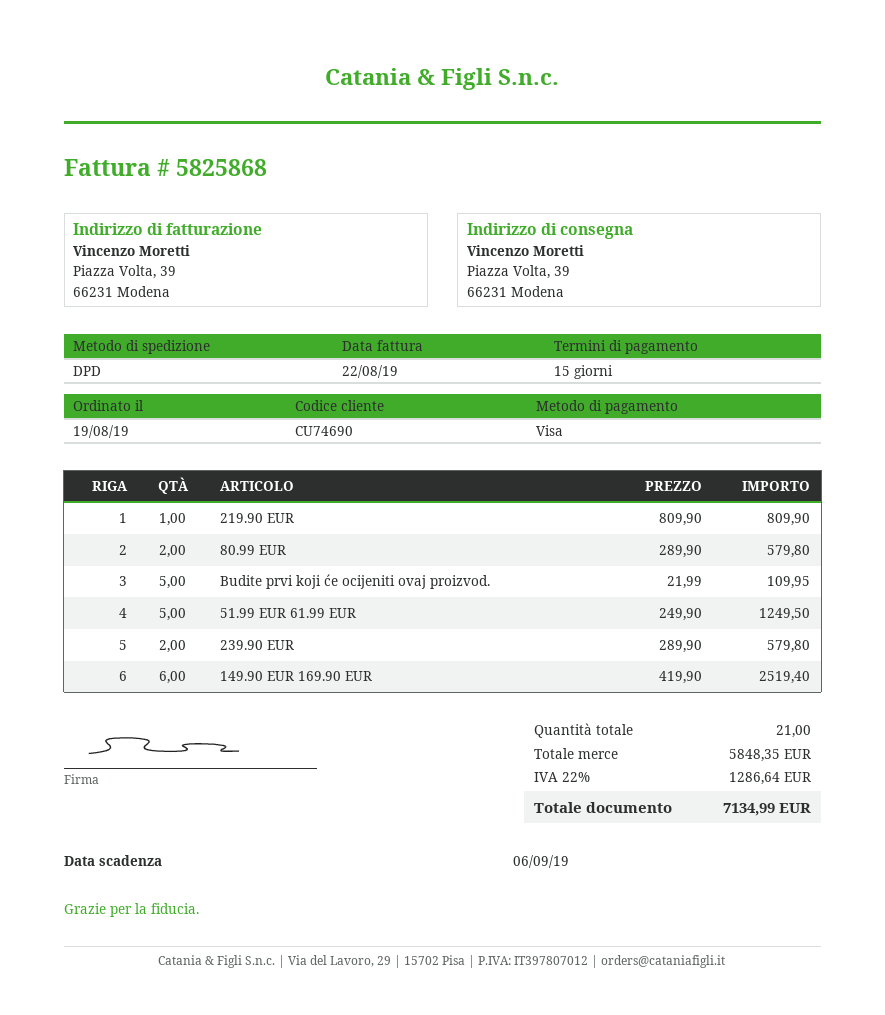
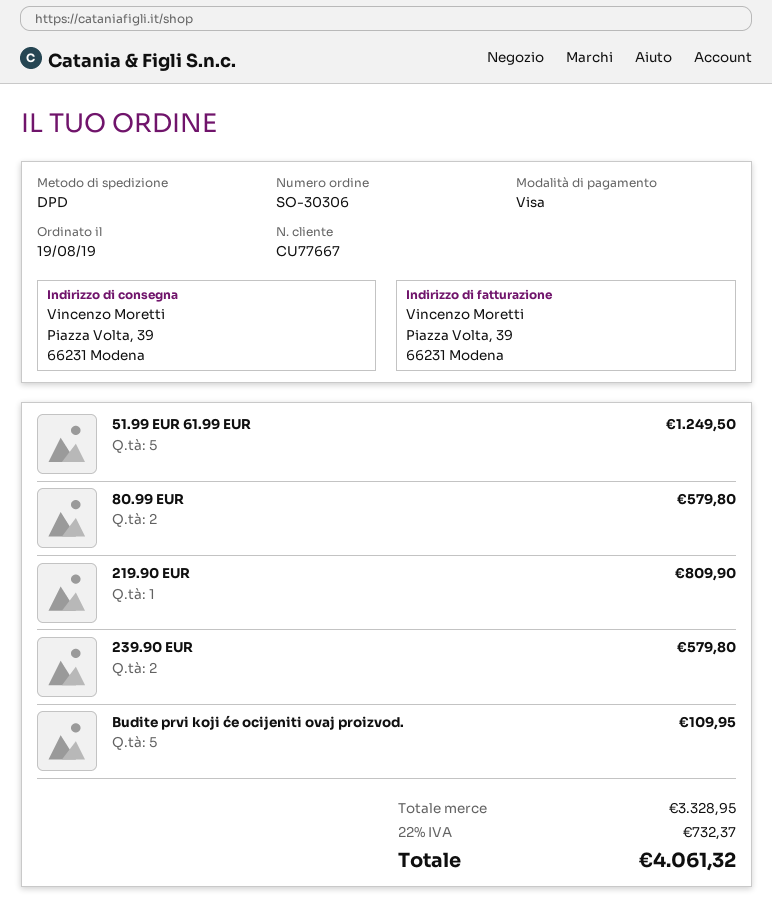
customer number: CU74690 -> CU77667
149.90 EUR 169.90 EUR: 6 for 2519.40 -> none
subtotal: 5848.35 -> 3328.95
tax: 22% = 1286.64 -> 22% = 732.37
total: 7134.99 -> 4061.32

